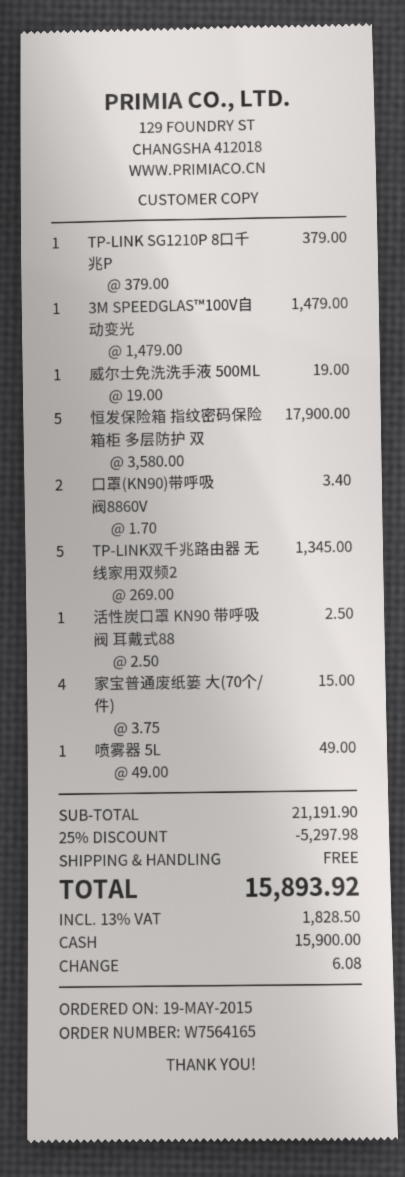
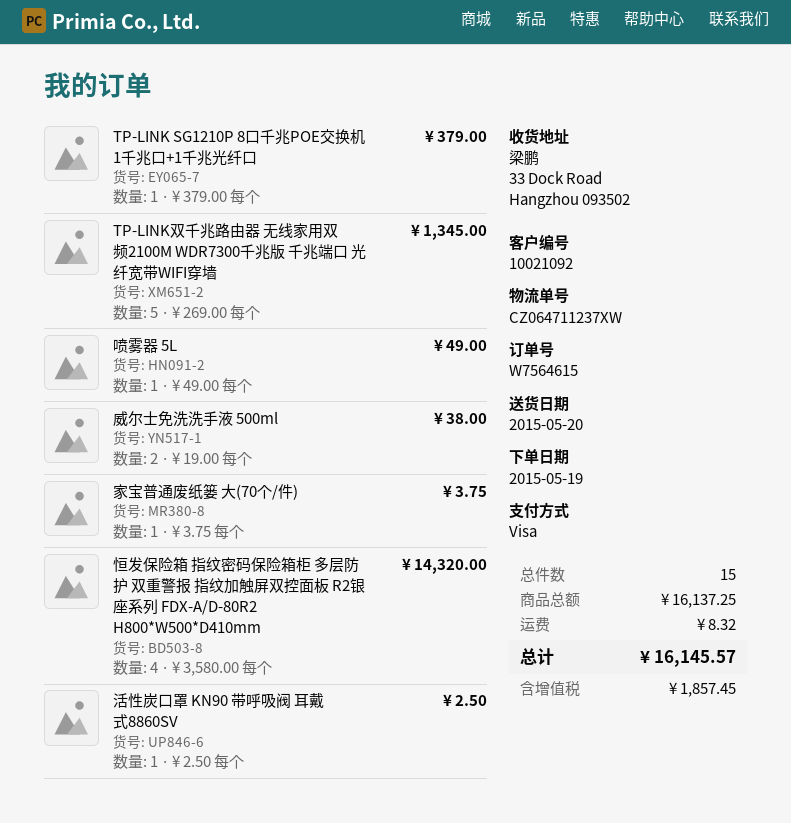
order number: W7564165 -> W7564615
payment method: cash -> Visa
3M SPEEDGLAS™100V自动变光: 1 x 1479.00 = 1479.00 -> none
威尔士免洗洗手液 500ML: 1 x 19.00 = 19.00 -> 2 x 19.00 = 38.00
恒发保险箱 指纹密码保险箱柜 多层防护 双: 5 x 3580.00 = 17900.00 -> 4 x 3580.00 = 14320.00
口罩(KN90)带呼吸阀8860V: 2 x 1.70 = 3.40 -> none
家宝普通废纸篓 大(70个/件): 4 x 3.75 = 15.00 -> 1 x 3.75 = 3.75
subtotal: 21191.90 -> 16137.25
discount: 25% = 5297.98 -> none
shipping: 0.00 -> 8.32
tax: 1828.50 -> 1857.45
total: 15893.92 -> 16145.57

